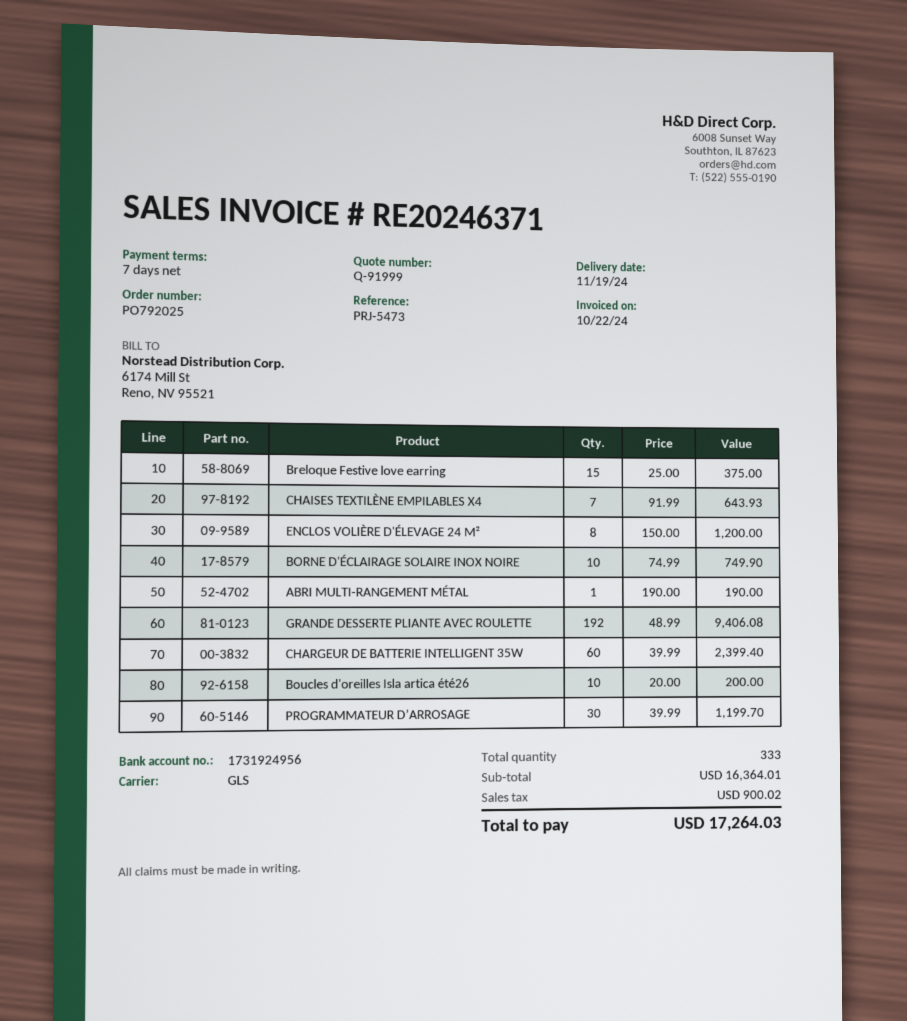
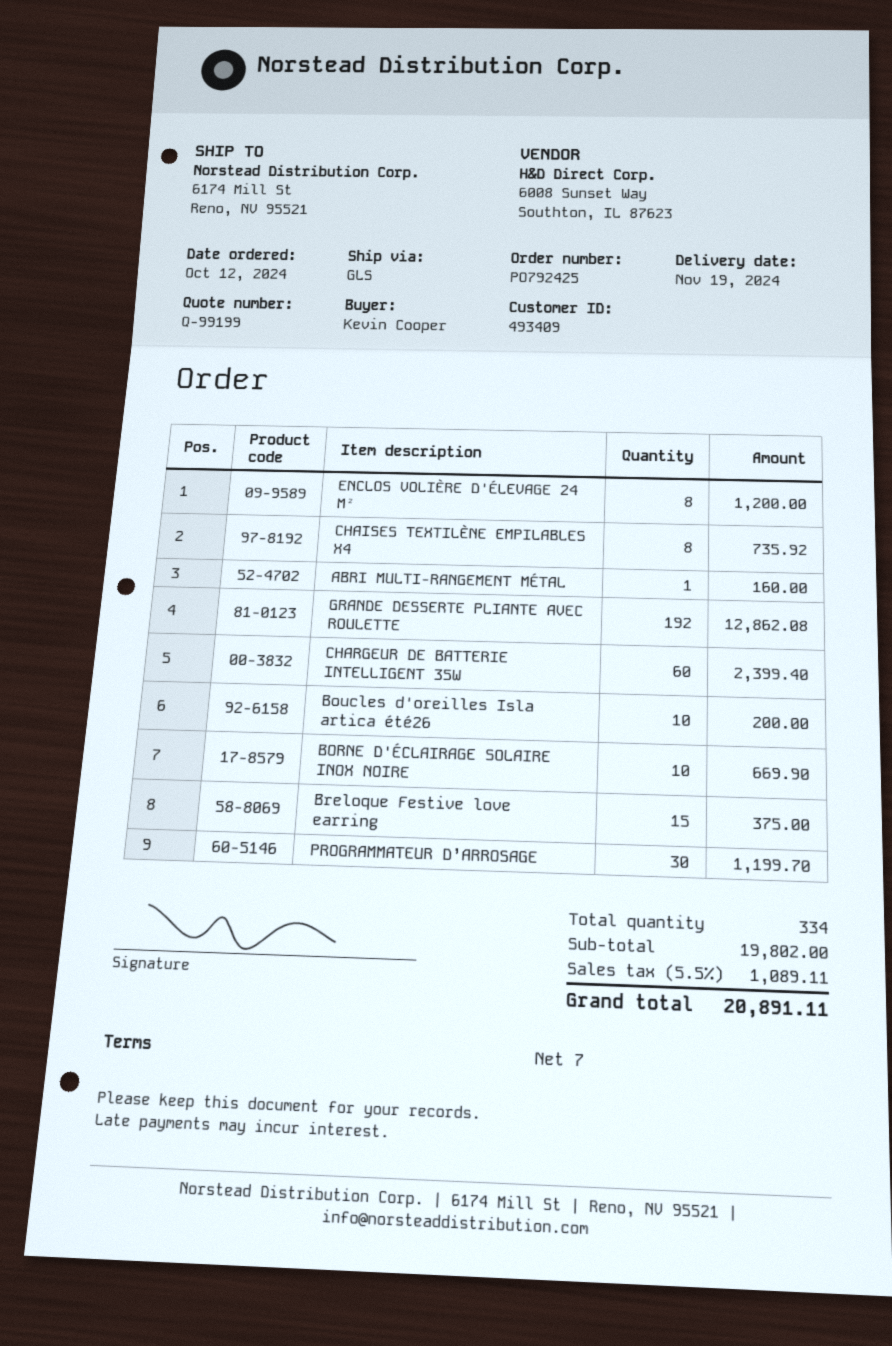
quote number: Q-91999 -> Q-99199
order number: PO792025 -> PO792425
CHAISES TEXTILÈNE EMPILABLES X4: 7 for 643.93 -> 8 for 735.92
BORNE D'ÉCLAIRAGE SOLAIRE INOX NOIRE: 10 for 749.90 -> 10 for 669.90
ABRI MULTI-RANGEMENT MÉTAL: 1 for 190.00 -> 1 for 160.00
GRANDE DESSERTE PLIANTE AVEC ROULETTE: 192 for 9406.08 -> 192 for 12862.08
total quantity: 333 -> 334
subtotal: 16364.01 -> 19802.00
tax: 900.02 -> 1089.11
total: 17264.03 -> 20891.11

